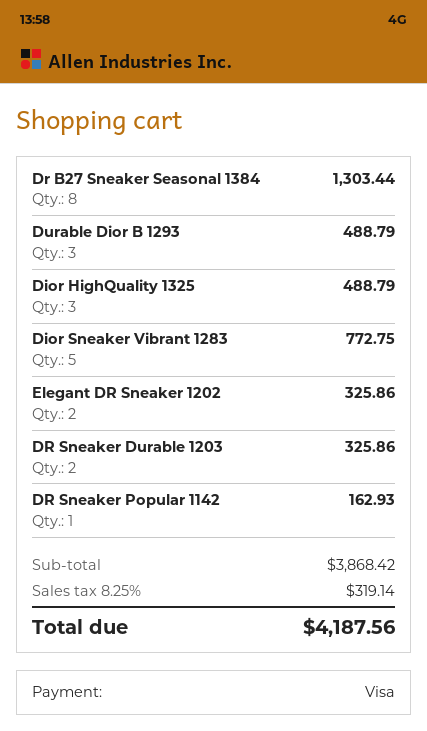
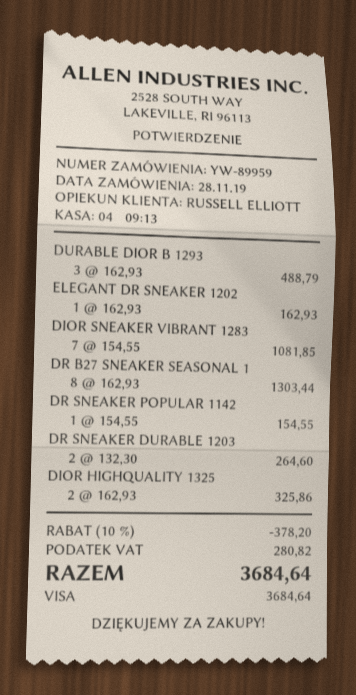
Dior HighQuality 1325: 3 for 488.79 -> 2 for 325.86
Dior Sneaker Vibrant 1283: 5 for 772.75 -> 7 for 1081.85
Elegant DR Sneaker 1202: 2 for 325.86 -> 1 for 162.93
DR Sneaker Durable 1203: 2 for 325.86 -> 2 for 264.60
DR Sneaker Popular 1142: 1 for 162.93 -> 1 for 154.55
discount: none -> 10% = 378.20
tax: 319.14 -> 280.82
total: 4187.56 -> 3684.64

